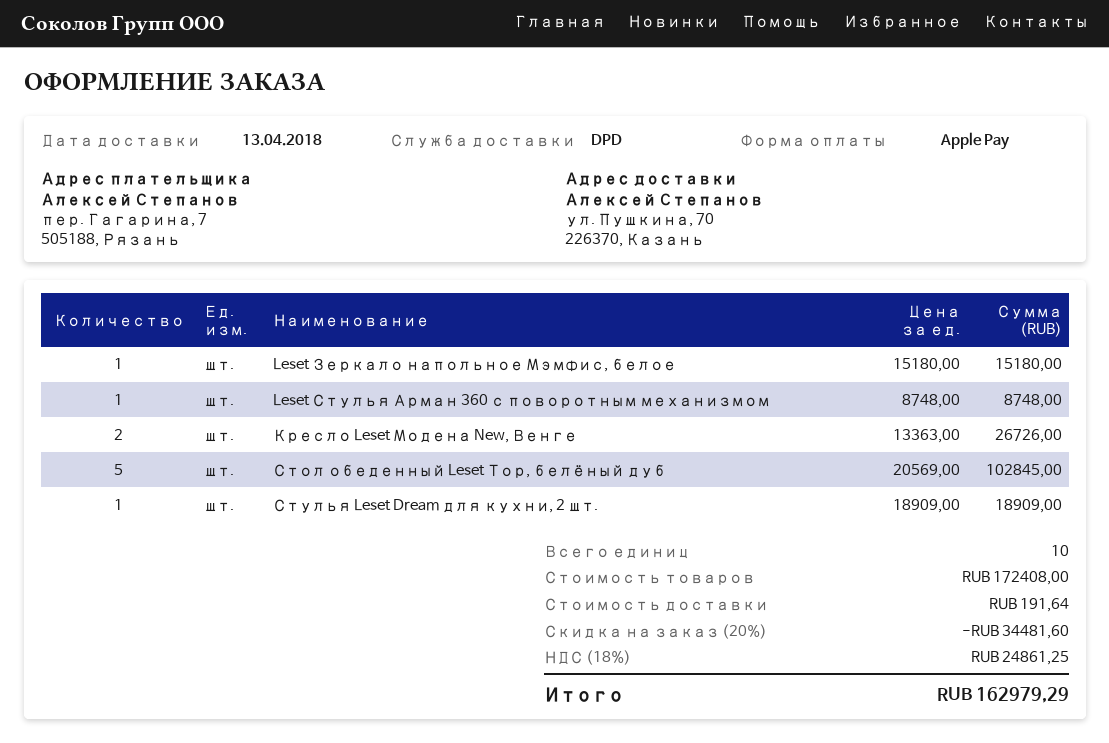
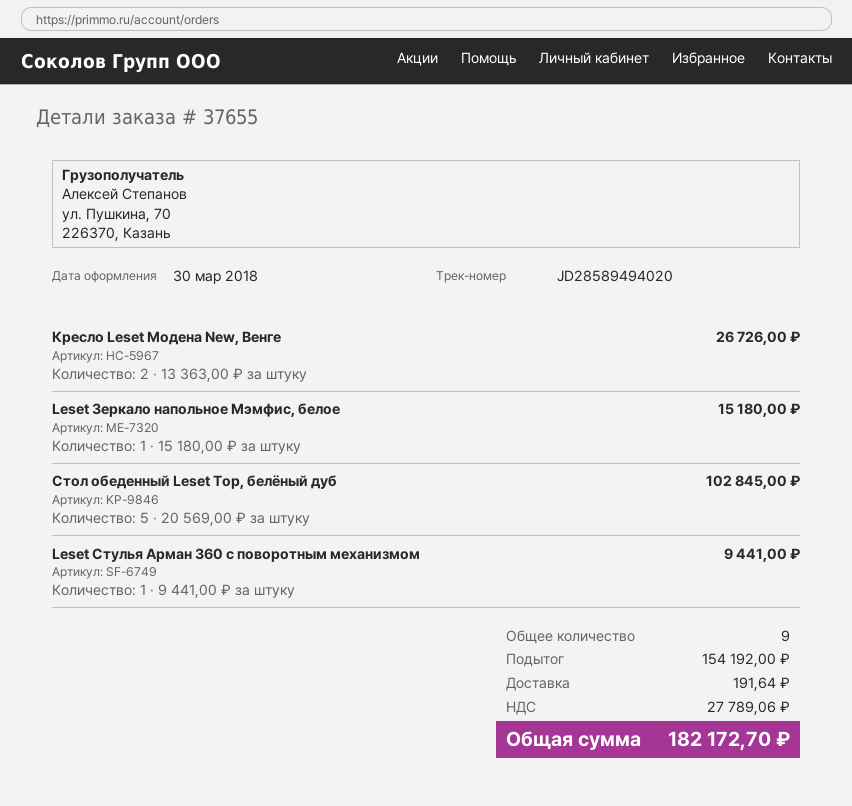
Leset Стулья Арман 360 с поворотным механизмом: 1 x 8748.00 = 8748.00 -> 1 x 9441.00 = 9441.00
Стулья Leset Dream для кухни, 2 шт.: 1 x 18909.00 = 18909.00 -> none
total quantity: 10 -> 9
subtotal: 172408.00 -> 154192.00
discount: 20% = 34481.60 -> none
tax: 24861.25 -> 27789.06
total: 162979.29 -> 182172.70

